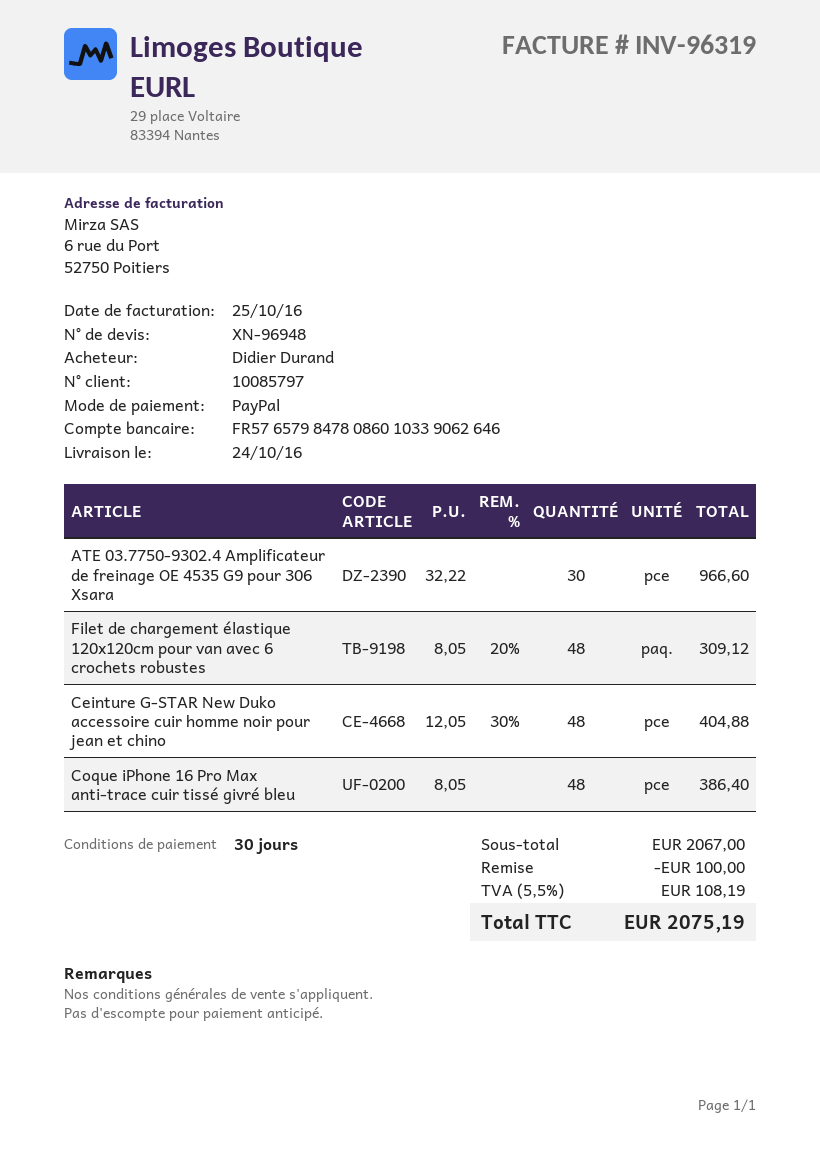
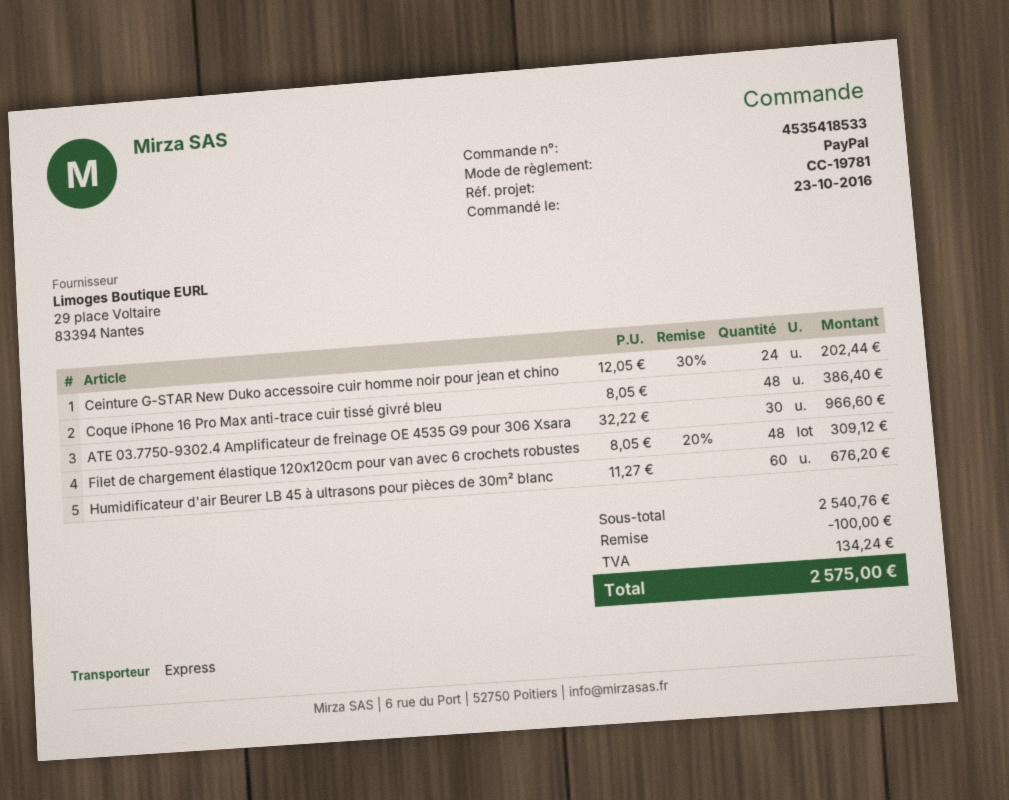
Ceinture G-STAR New Duko accessoire cuir homme noir pour jean et chino: 48 x 12.05 - 30% = 404.88 -> 24 x 12.05 - 30% = 202.44
Humidificateur d'air Beurer LB 45 à ultrasons pour pièces de 30m² blanc: none -> 60 x 11.27 = 676.20
subtotal: 2067.00 -> 2540.76
tax: 108.19 -> 134.24
total: 2075.19 -> 2575.00

